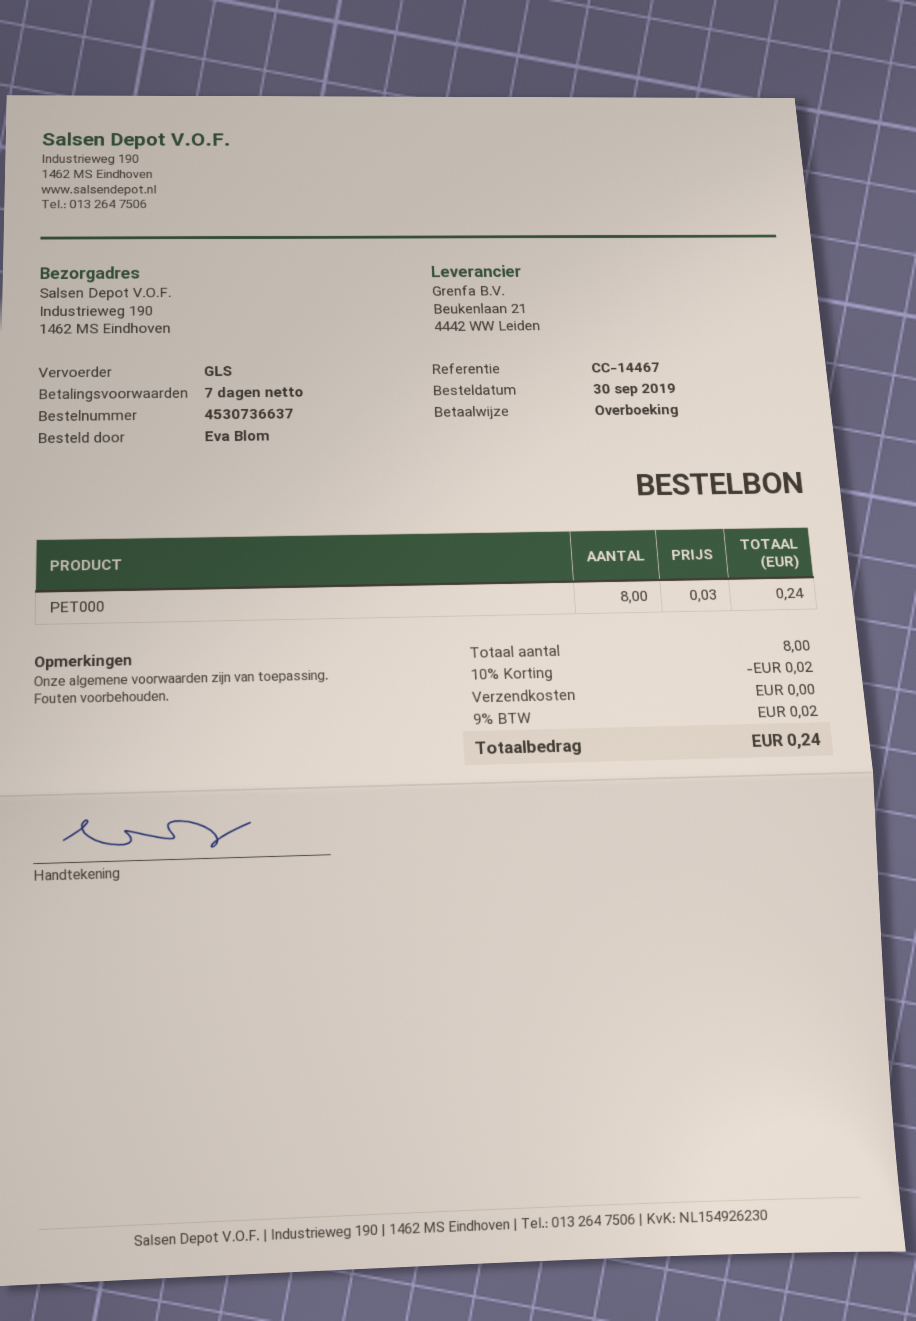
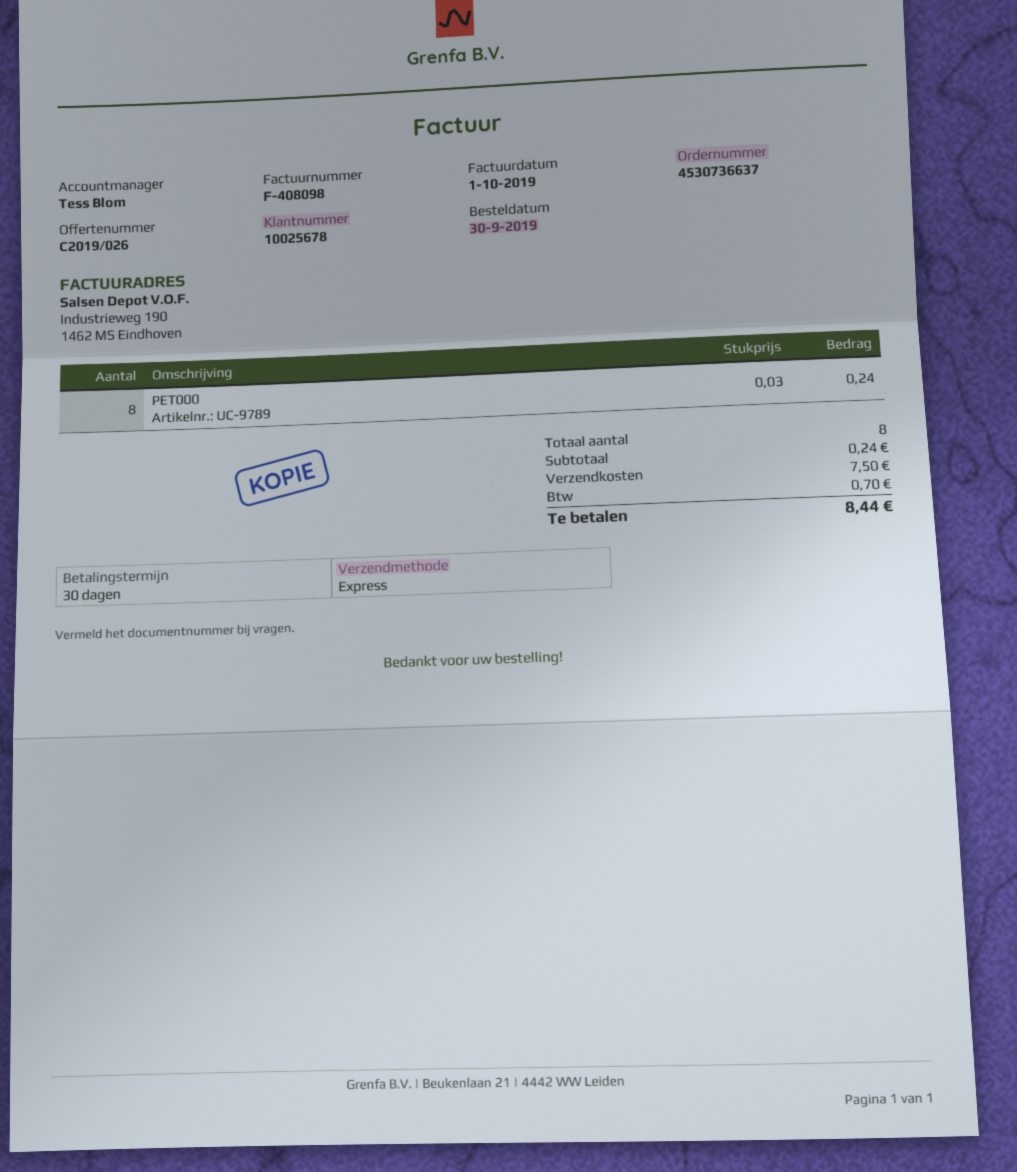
payment terms: 7 days -> 30 days
shipping method: GLS -> express
discount: 10% = 0.02 -> none
shipping: 0.00 -> 7.50
tax: 0.02 -> 0.70
total: 0.24 -> 8.44

